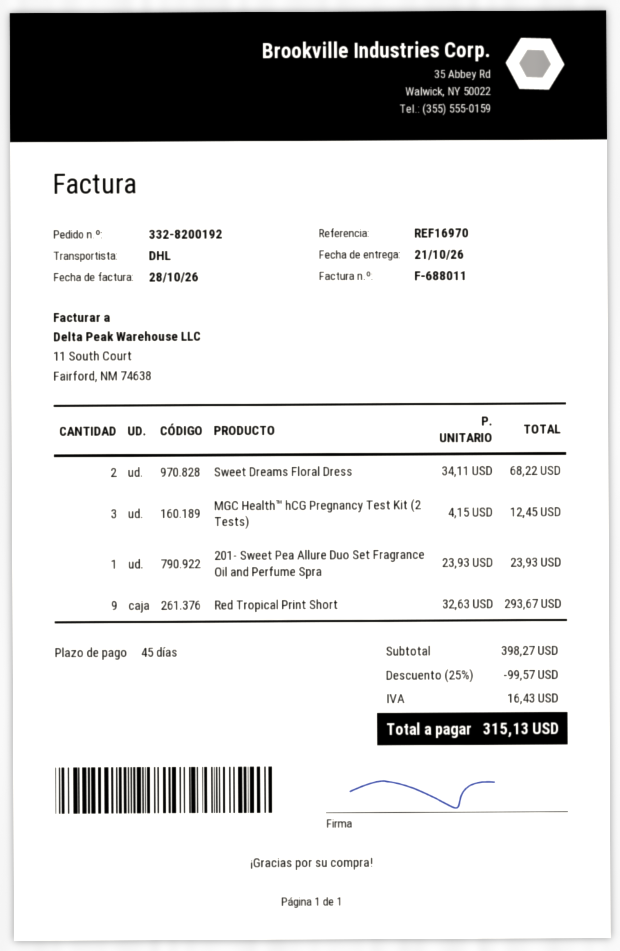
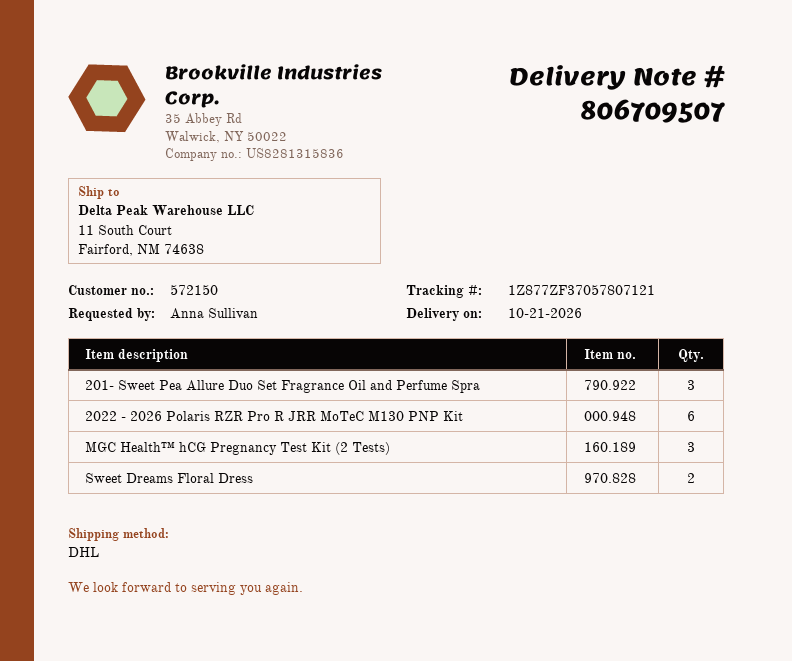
201- Sweet Pea Allure Duo Set Fragrance Oil and Perfume Spra: 1 -> 3
Red Tropical Print Short: 9 -> none
2022 - 2026 Polaris RZR Pro R JRR MoTeC M130 PNP Kit: none -> 6

